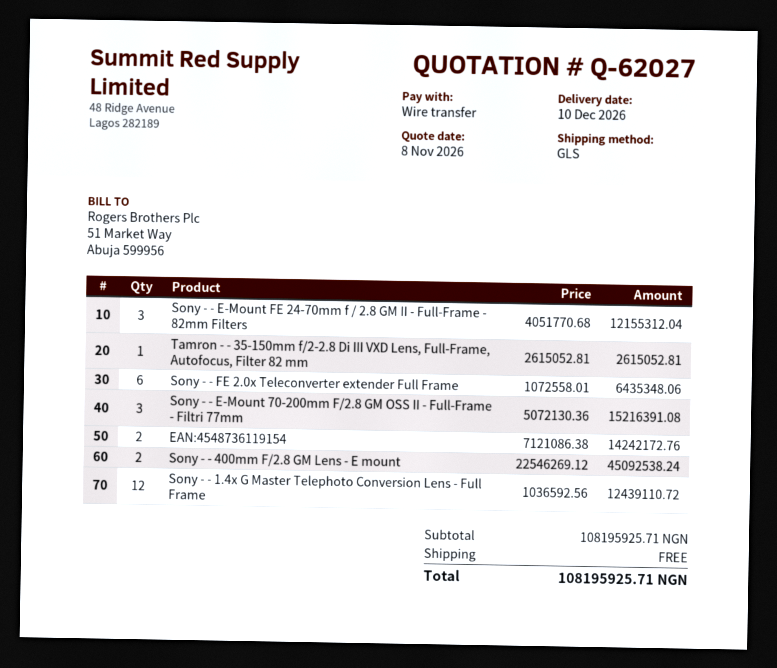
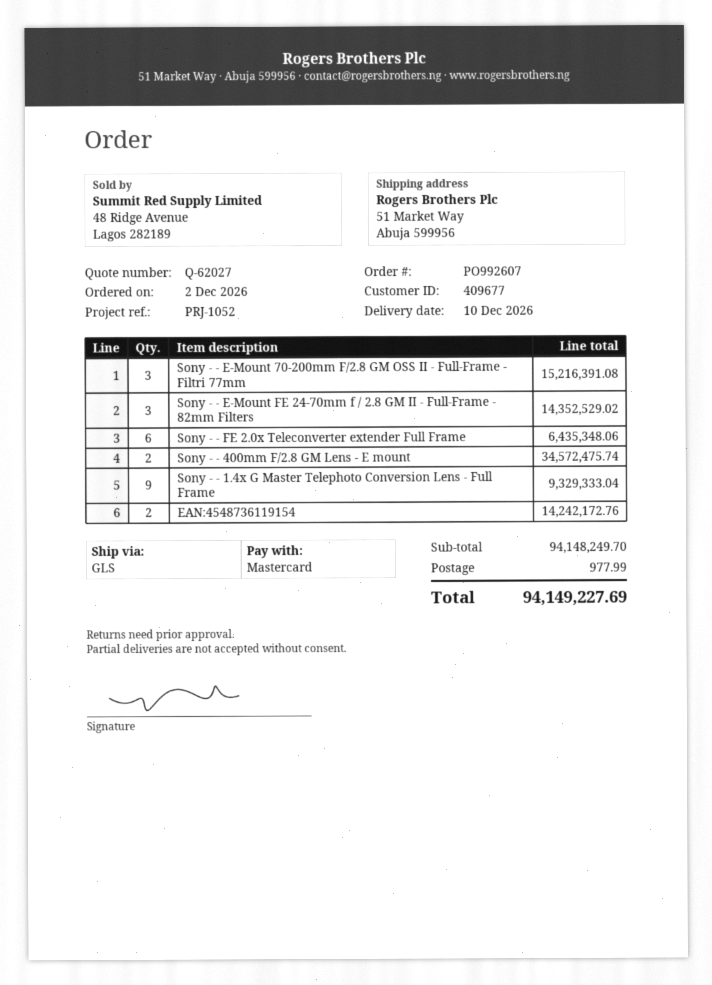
payment method: bank transfer -> Mastercard
Sony - - E-Mount FE 24-70mm f / 2.8 GM II - Full-Frame - 82mm Filters: 3 for 12155312.04 -> 3 for 14352529.02
Tamron - - 35-150mm f/2-2.8 Di III VXD Lens, Full-Frame, Autofocus, Filter 82 mm: 1 for 2615052.81 -> none
Sony - - 400mm F/2.8 GM Lens - E mount: 2 for 45092538.24 -> 2 for 34572475.74
Sony - - 1.4x G Master Telephoto Conversion Lens - Full Frame: 12 for 12439110.72 -> 9 for 9329333.04
subtotal: 108195925.71 -> 94148249.70
shipping: 0.00 -> 977.99
total: 108195925.71 -> 94149227.69

